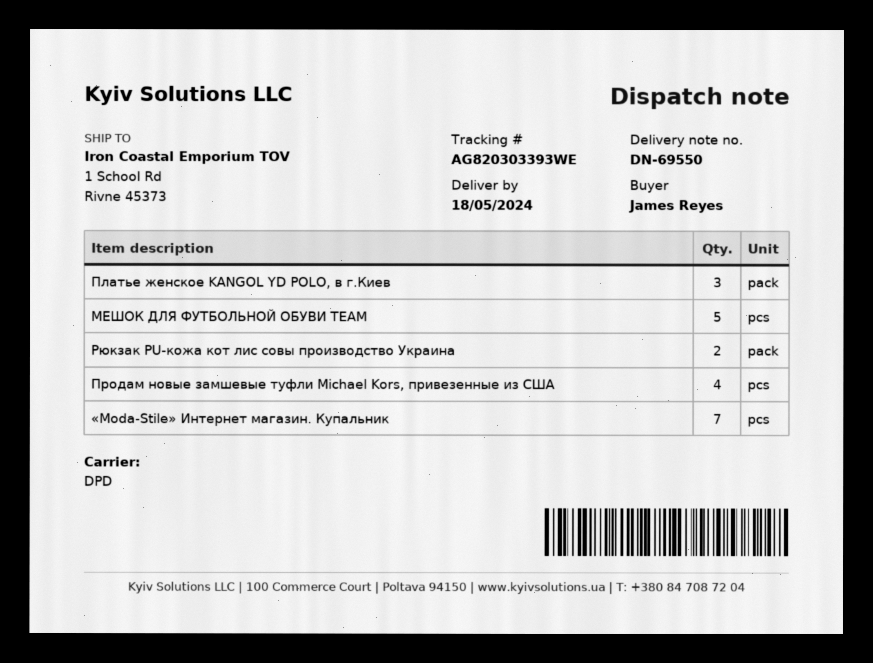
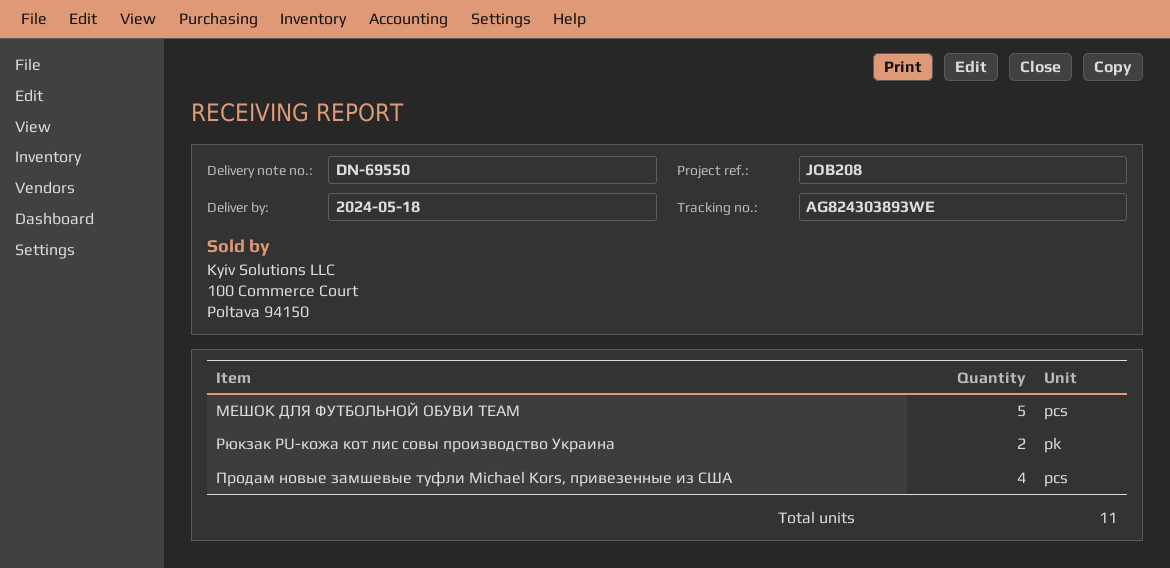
tracking number: AG820303393WE -> AG824303893WE
Платье женское KANGOL YD POLO, в г.Киев: 3 -> none
«Moda-Stile» Интернет магазин. Купальник: 7 -> none

